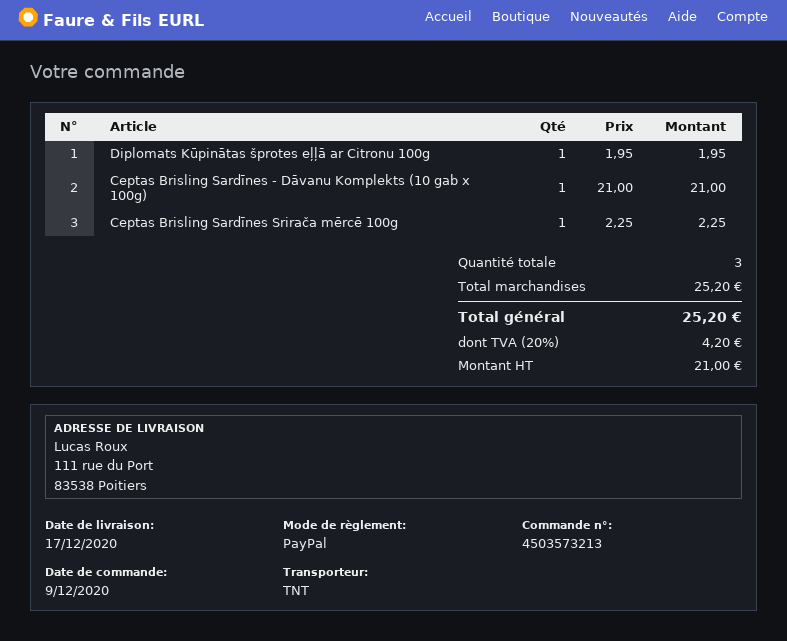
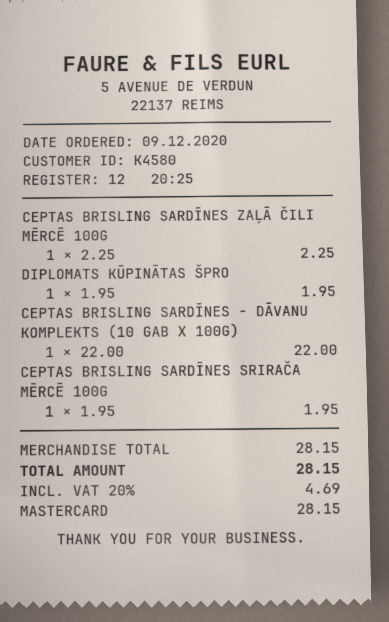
payment method: PayPal -> Mastercard
Ceptas Brisling Sardīnes - Dāvanu Komplekts (10 gab x 100g): 1 x 21.00 = 21.00 -> 1 x 22.00 = 22.00
Ceptas Brisling Sardīnes Srirača mērcē 100g: 1 x 2.25 = 2.25 -> 1 x 1.95 = 1.95
CEPTAS BRISLING SARDĪNES ZAĻĀ ČILI MĒRCĒ 100G: none -> 1 x 2.25 = 2.25
subtotal: 25.20 -> 28.15
tax: 20% = 4.20 -> 20% = 4.69
total: 25.20 -> 28.15

